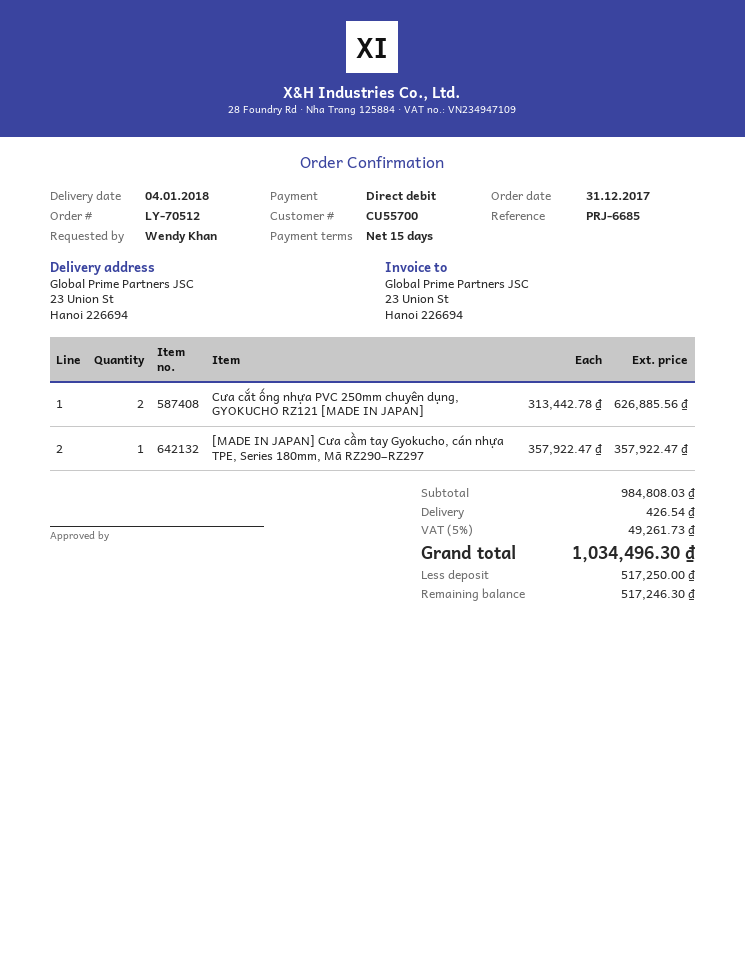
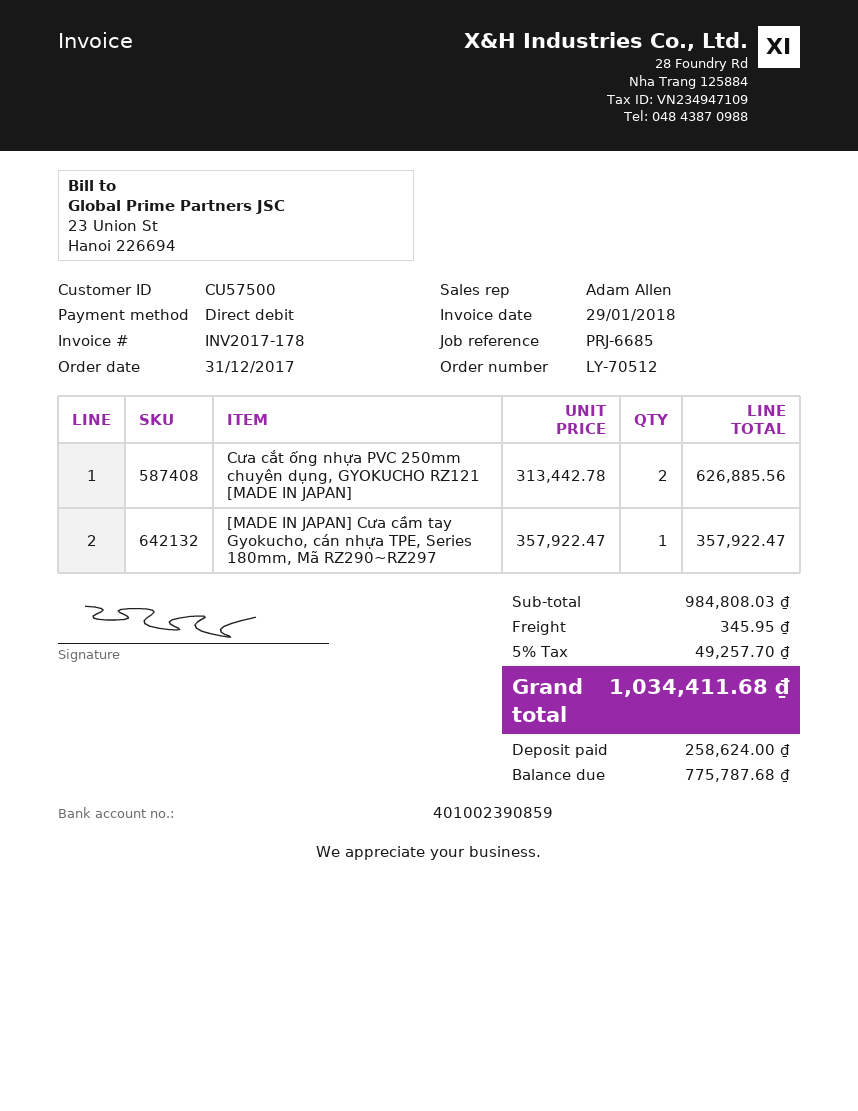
customer number: CU55700 -> CU57500
shipping: 426.54 -> 345.95
tax: 5% = 49261.73 -> 5% = 49257.70
total: 1034496.30 -> 1034411.68
deposit: 517250.00 -> 258624.00
balance: 517246.30 -> 775787.68

